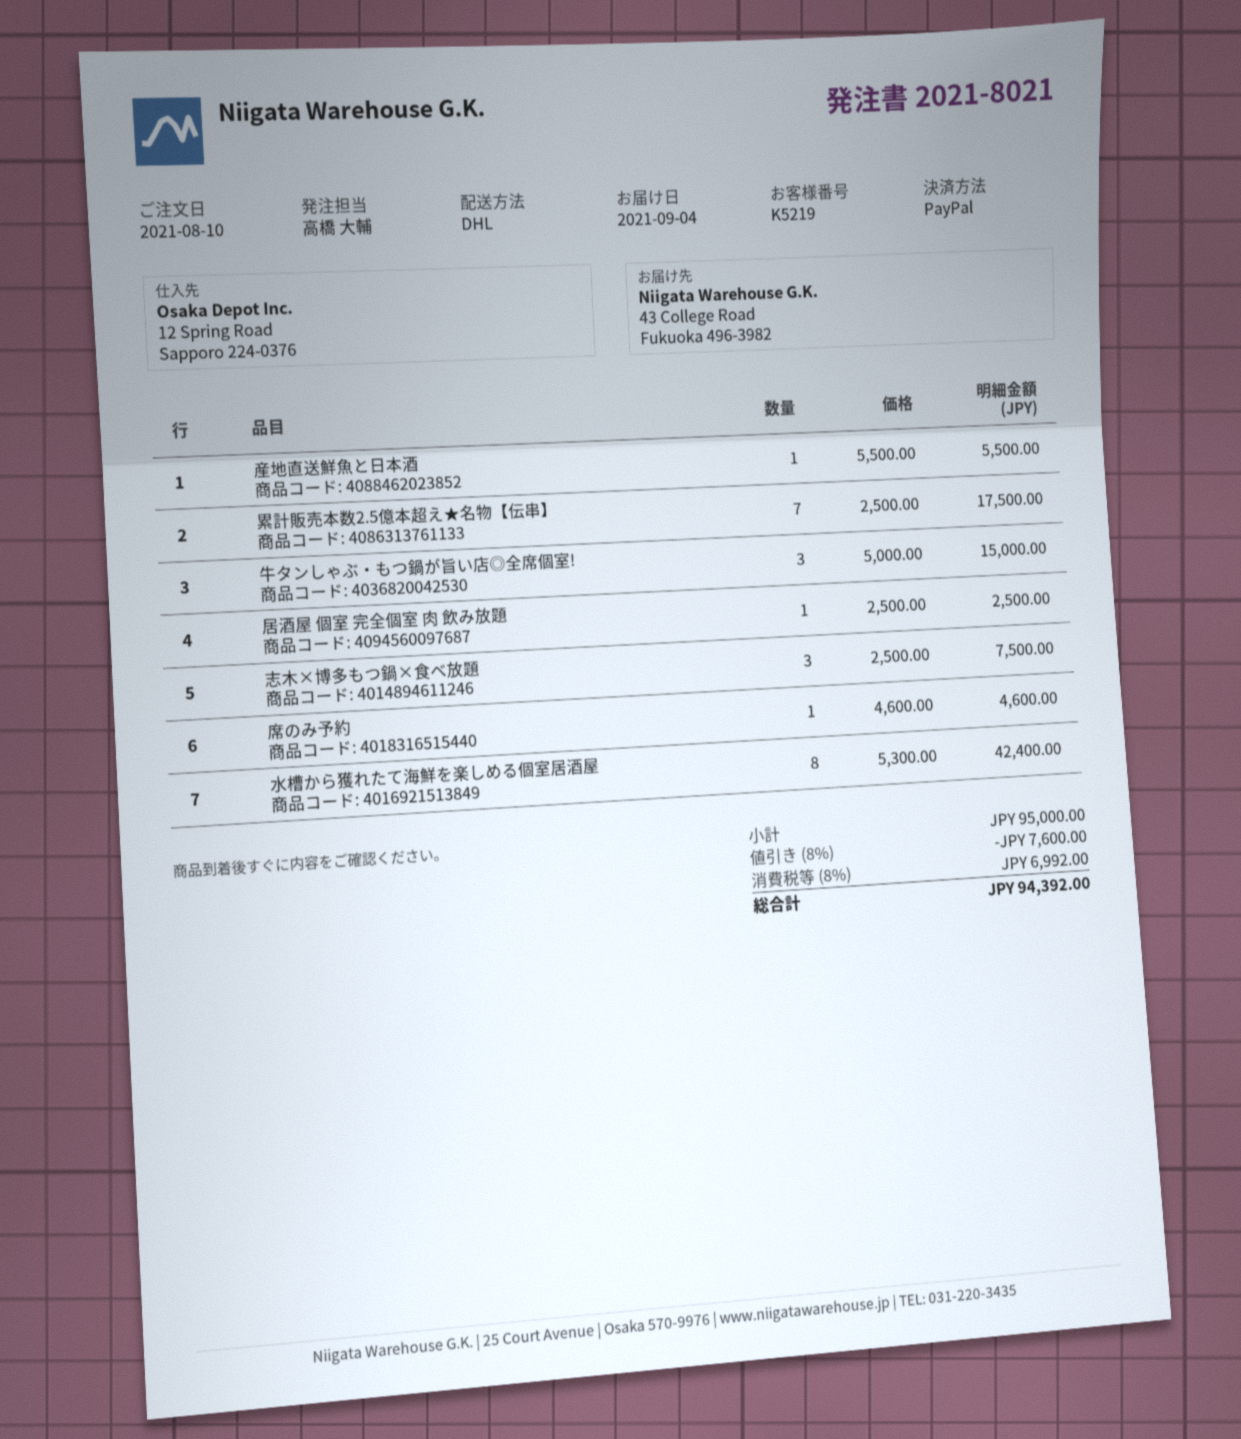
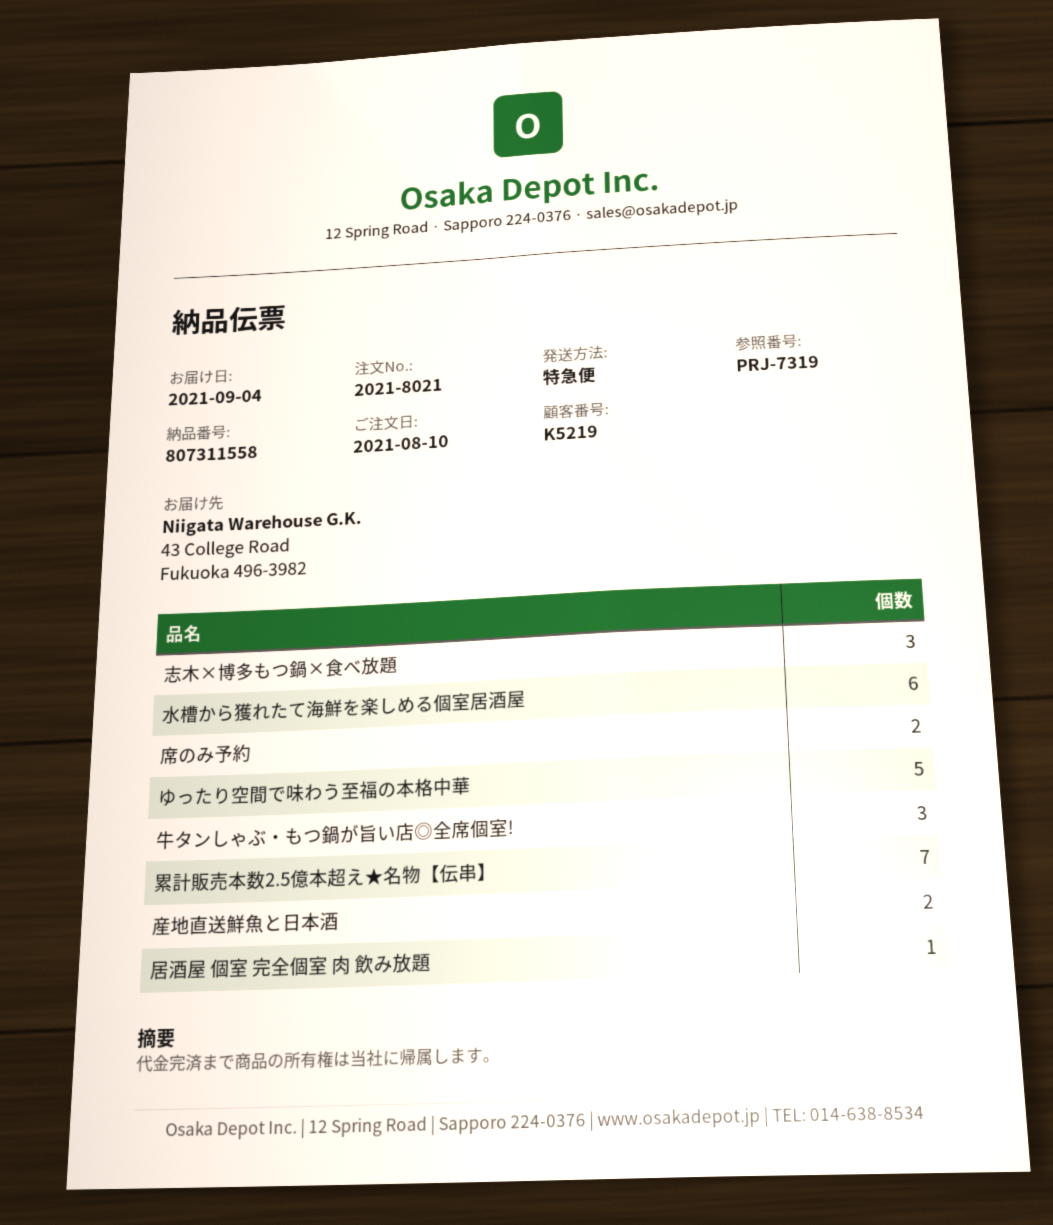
shipping method: DHL -> express
産地直送鮮魚と日本酒: 1 -> 2
席のみ予約: 1 -> 2
水槽から獲れたて海鮮を楽しめる個室居酒屋: 8 -> 6
ゆったり空間で味わう至福の本格中華: none -> 5

